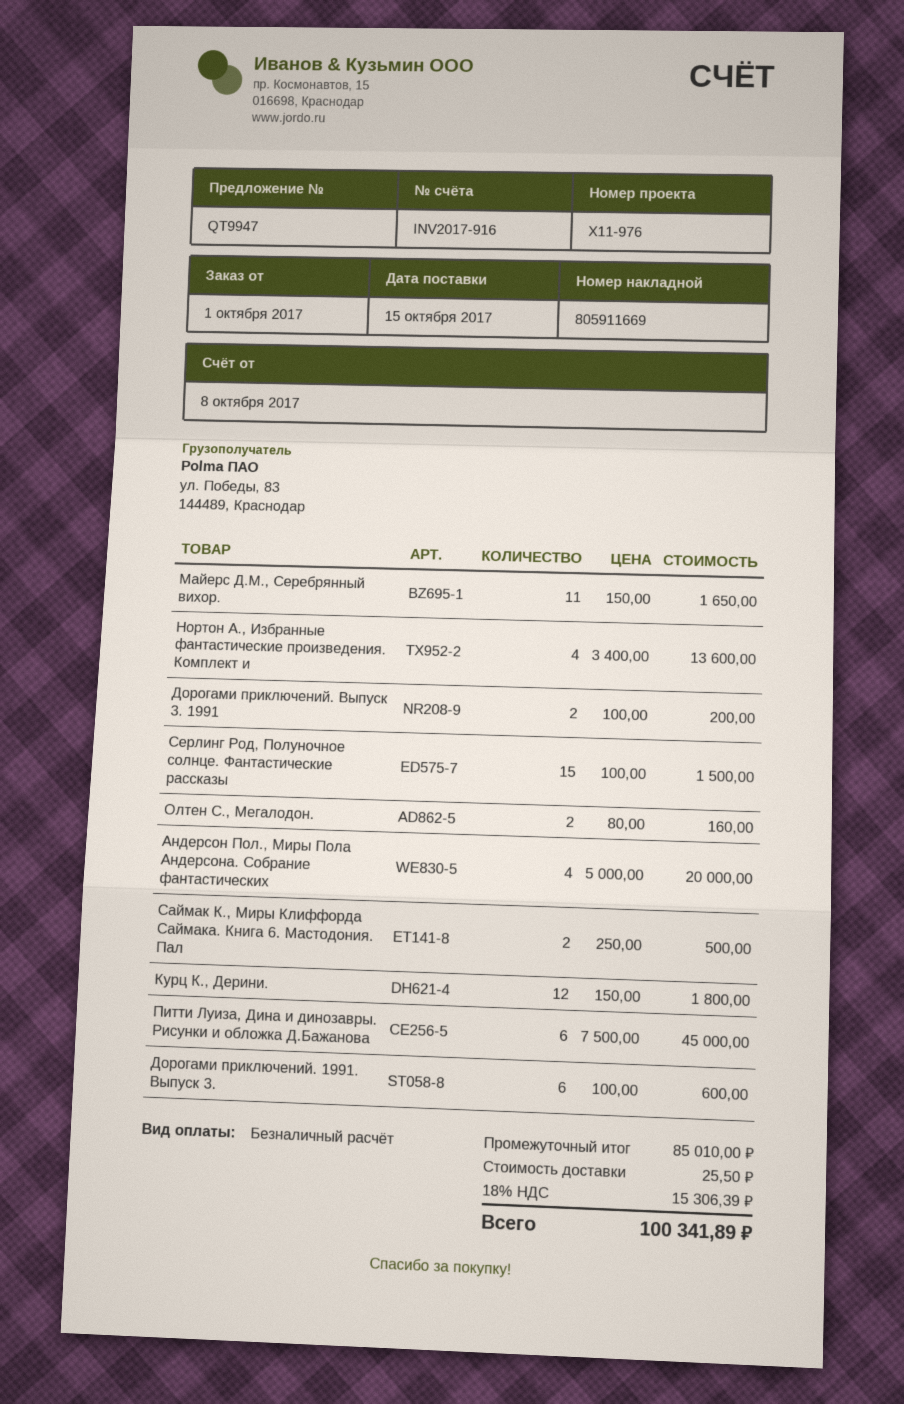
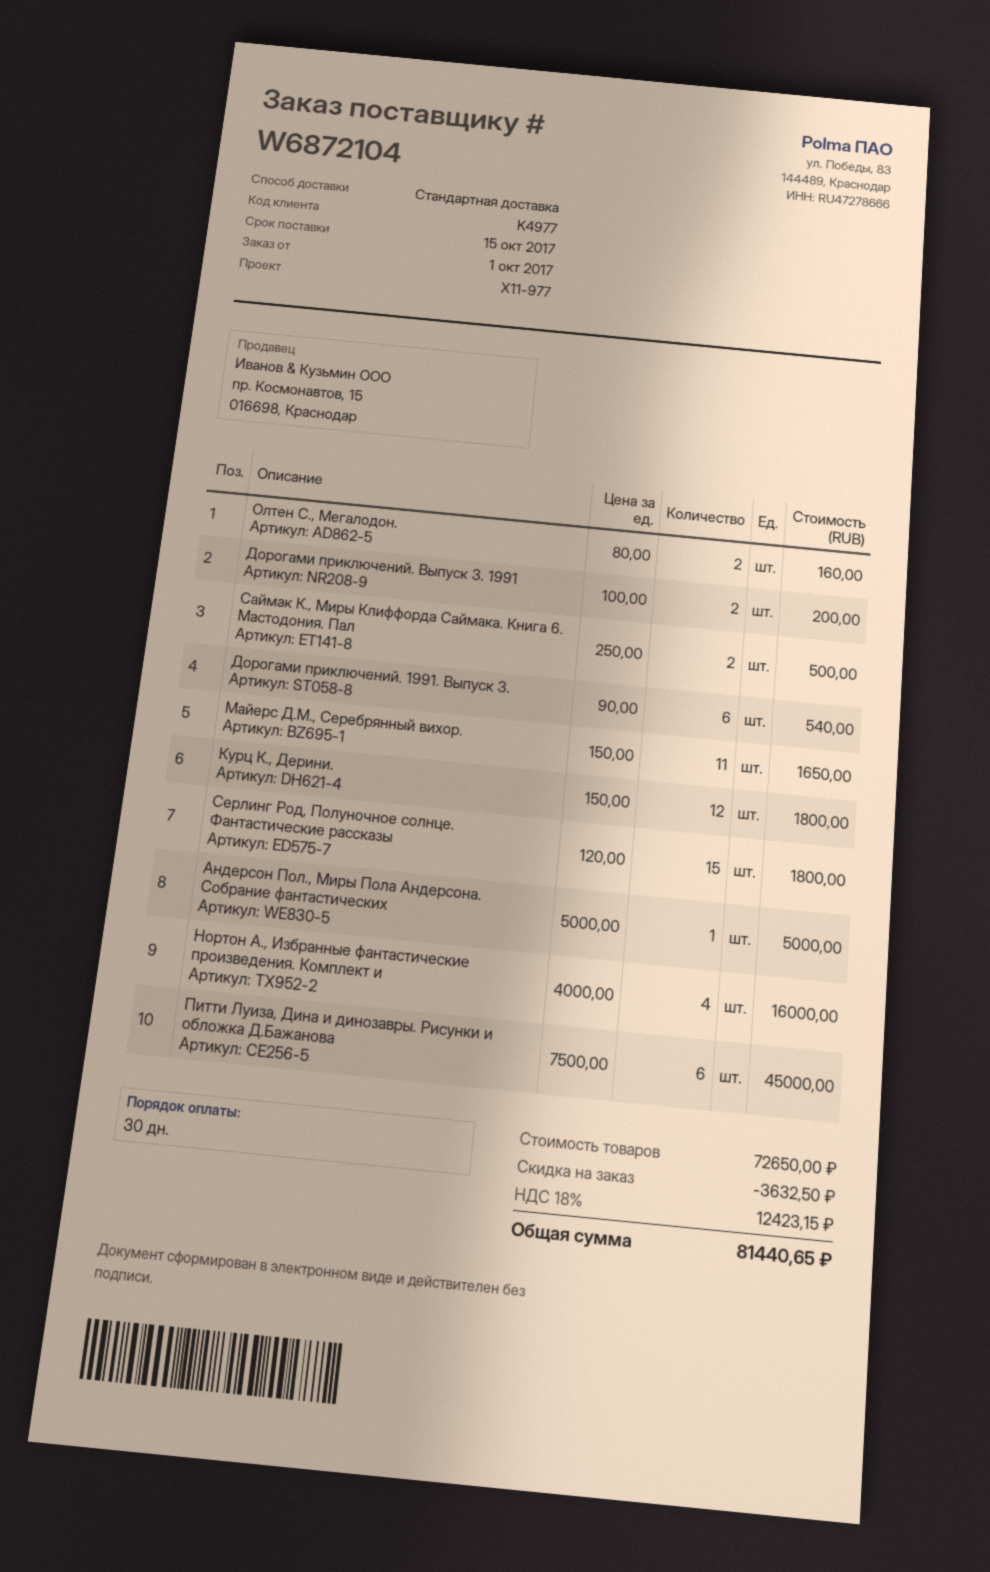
reference: X11-976 -> X11-977
Нортон А., Избранные фантастические произведения. Комплект и: 4 x 3400.00 = 13600.00 -> 4 x 4000.00 = 16000.00
Серлинг Род, Полуночное солнце. Фантастические рассказы: 15 x 100.00 = 1500.00 -> 15 x 120.00 = 1800.00
Андерсон Пол., Миры Пола Андерсона. Собрание фантастических: 4 x 5000.00 = 20000.00 -> 1 x 5000.00 = 5000.00
Дорогами приключений. 1991. Выпуск 3.: 6 x 100.00 = 600.00 -> 6 x 90.00 = 540.00
subtotal: 85010.00 -> 72650.00
discount: none -> 3632.50
shipping: 25.50 -> none
tax: 18% = 15306.39 -> 18% = 12423.15
total: 100341.89 -> 81440.65

